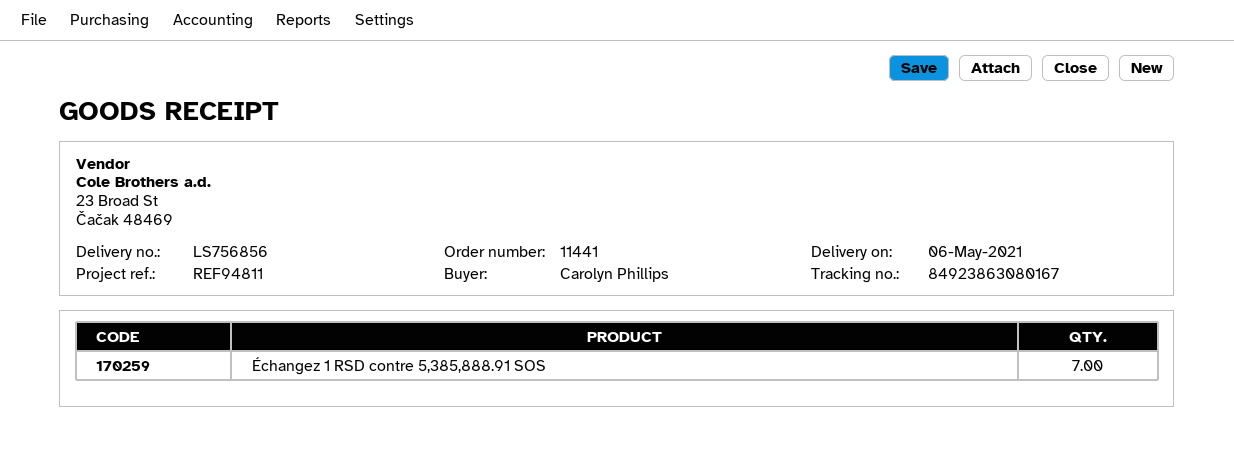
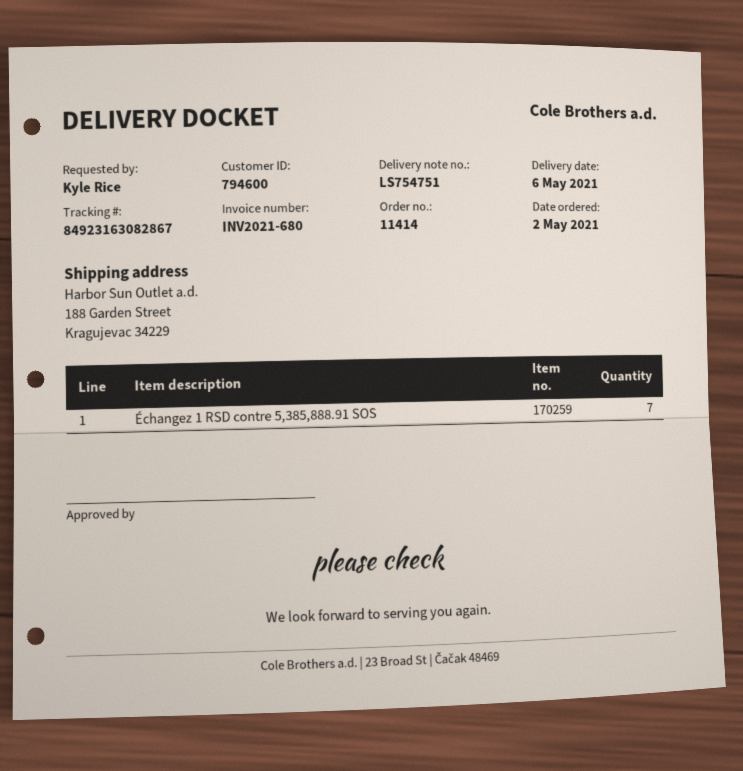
order number: 11441 -> 11414
delivery note number: LS756856 -> LS754751
ordered by: Carolyn Phillips -> Kyle Rice
tracking number: 84923863080167 -> 84923163082867

